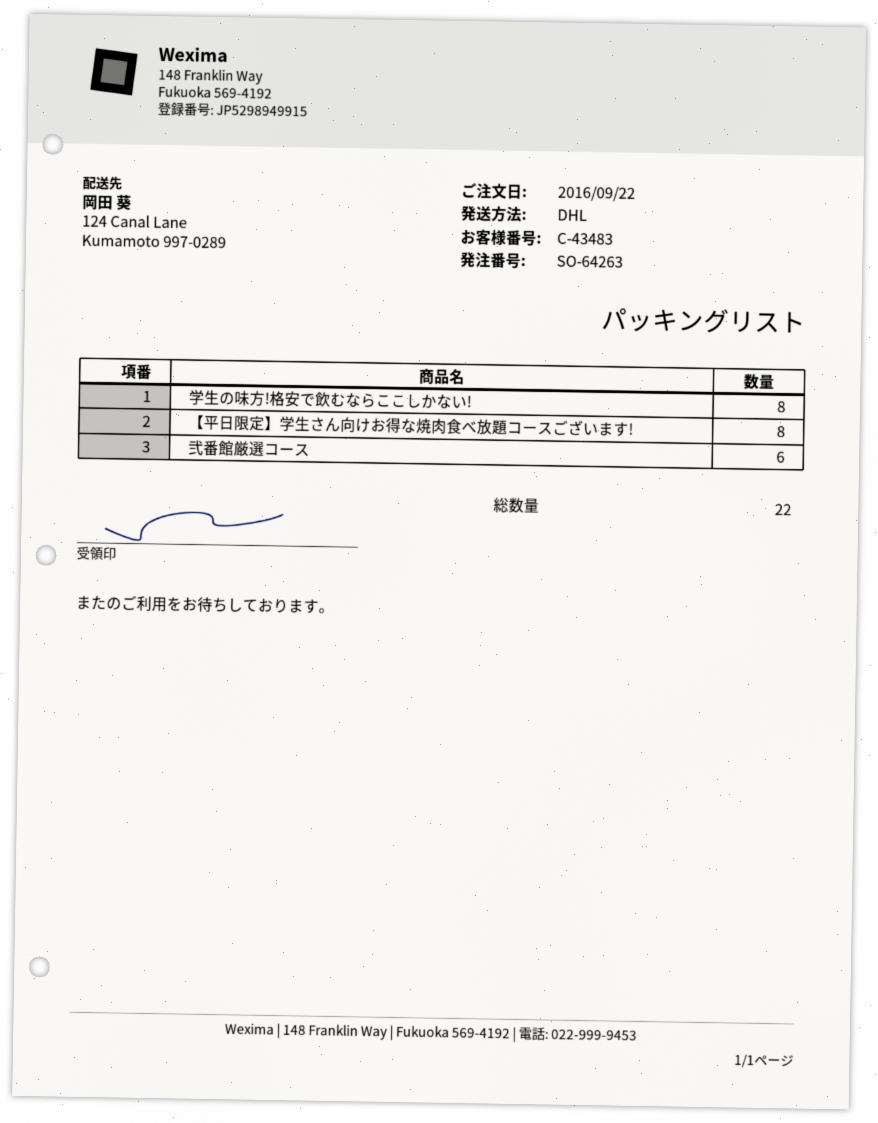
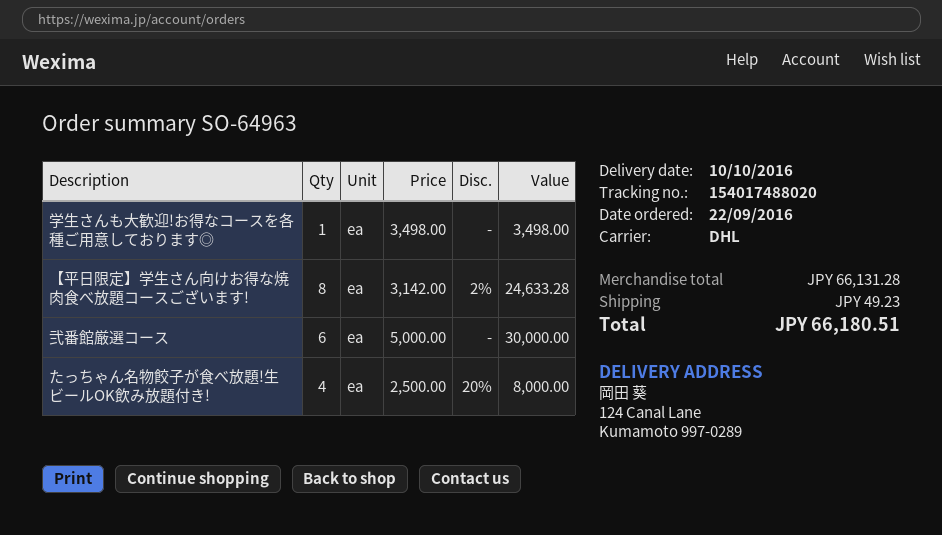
order number: SO-64263 -> SO-64963
学生の味方!格安で飲むならここしかない!: 8 -> none
学生さんも大歓迎!お得なコースを各種ご用意しております◎: none -> 1
たっちゃん名物餃子が食べ放題!生ビールOK飲み放題付き!: none -> 4

